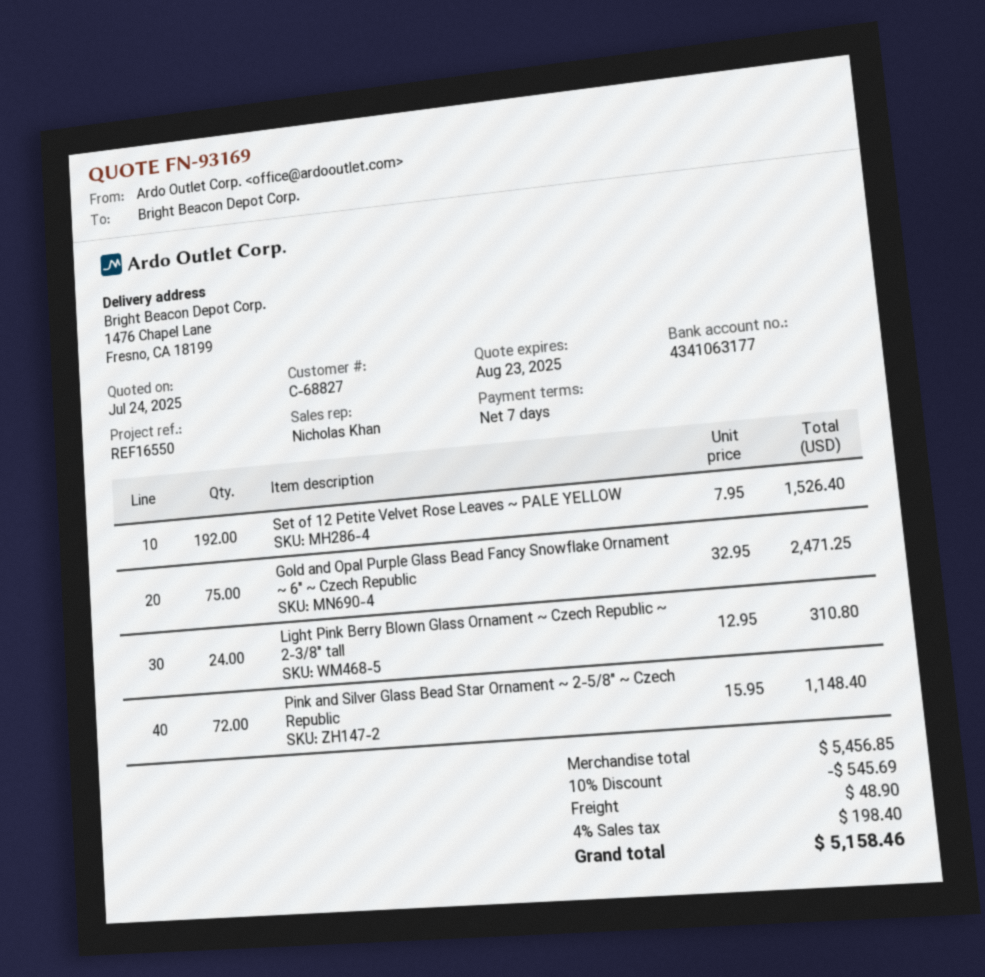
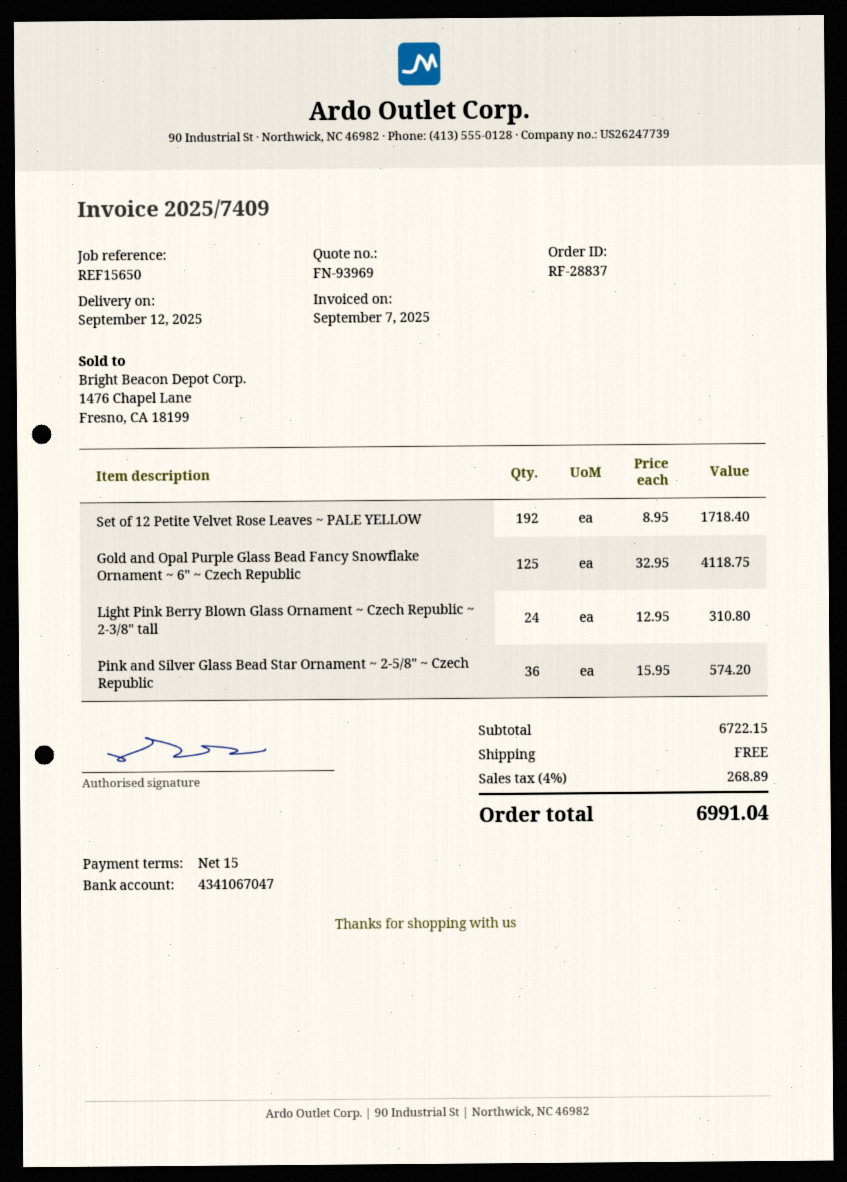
quote number: FN-93169 -> FN-93969
payment terms: 7 days -> 15 days
reference: REF16550 -> REF15650
bank account: 4341063177 -> 4341067047
Set of 12 Petite Velvet Rose Leaves ~ PALE YELLOW: 192 x 7.95 = 1526.40 -> 192 x 8.95 = 1718.40
Gold and Opal Purple Glass Bead Fancy Snowflake Ornament ~ 6" ~ Czech Republic: 75 x 32.95 = 2471.25 -> 125 x 32.95 = 4118.75
Pink and Silver Glass Bead Star Ornament ~ 2-5/8" ~ Czech Republic: 72 x 15.95 = 1148.40 -> 36 x 15.95 = 574.20
subtotal: 5456.85 -> 6722.15
discount: 10% = 545.69 -> none
shipping: 48.90 -> 0.00
tax: 4% = 198.40 -> 4% = 268.89
total: 5158.46 -> 6991.04

